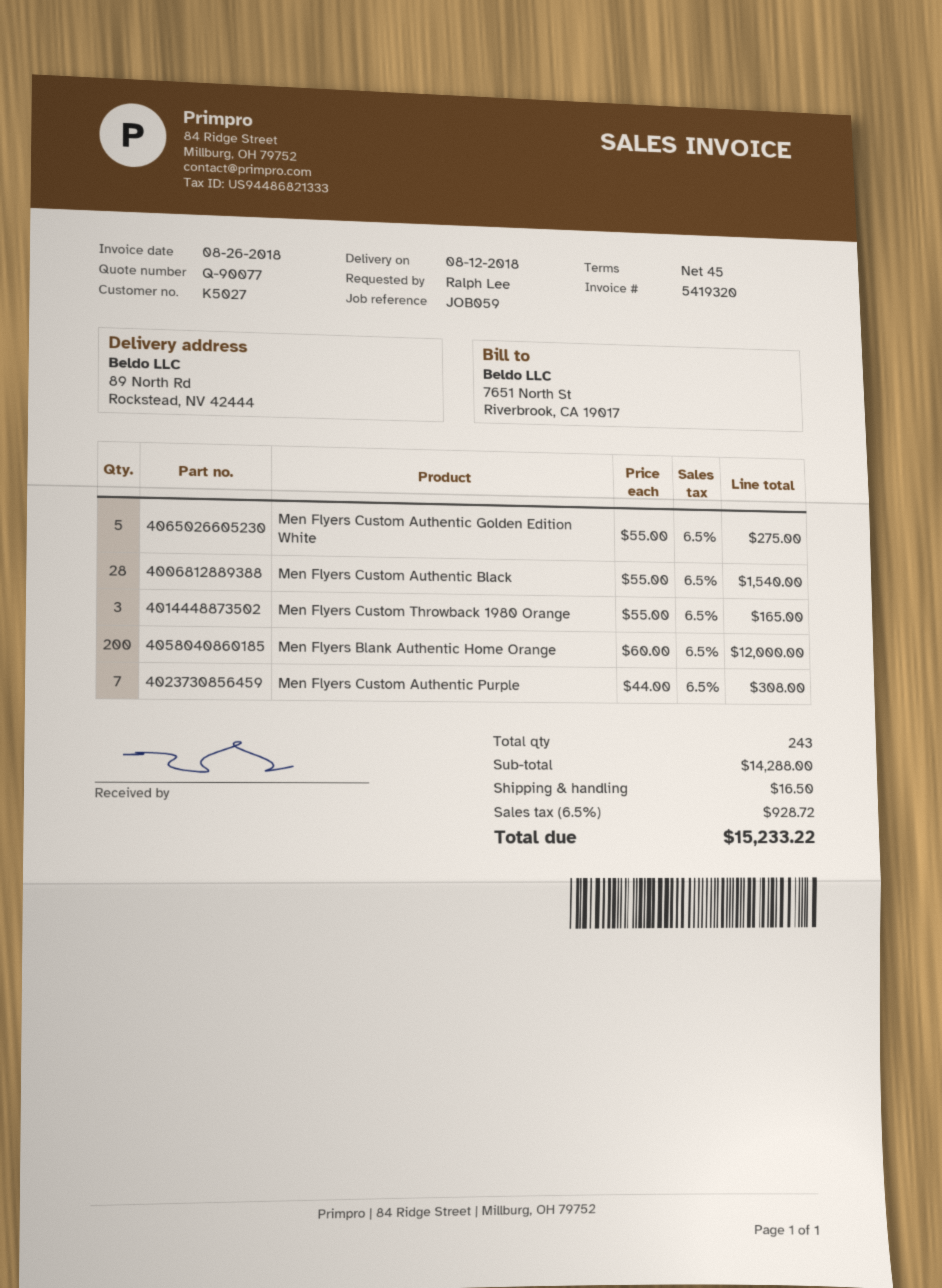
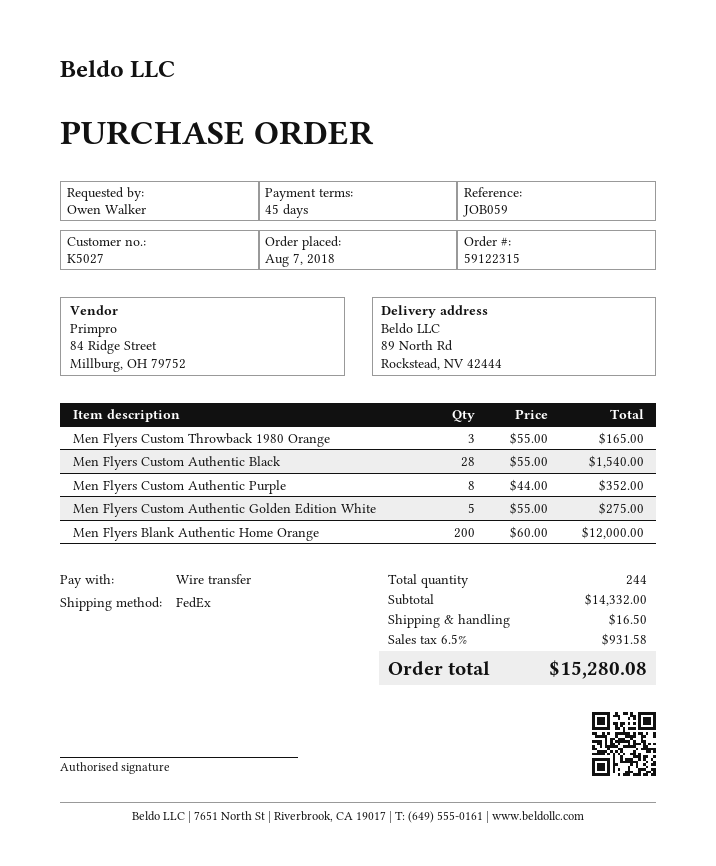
ordered by: Ralph Lee -> Owen Walker
Men Flyers Custom Authentic Purple: 7 x 44.00 = 308.00 -> 8 x 44.00 = 352.00
total quantity: 243 -> 244
subtotal: 14288.00 -> 14332.00
tax: 6.5% = 928.72 -> 6.5% = 931.58
total: 15233.22 -> 15280.08

